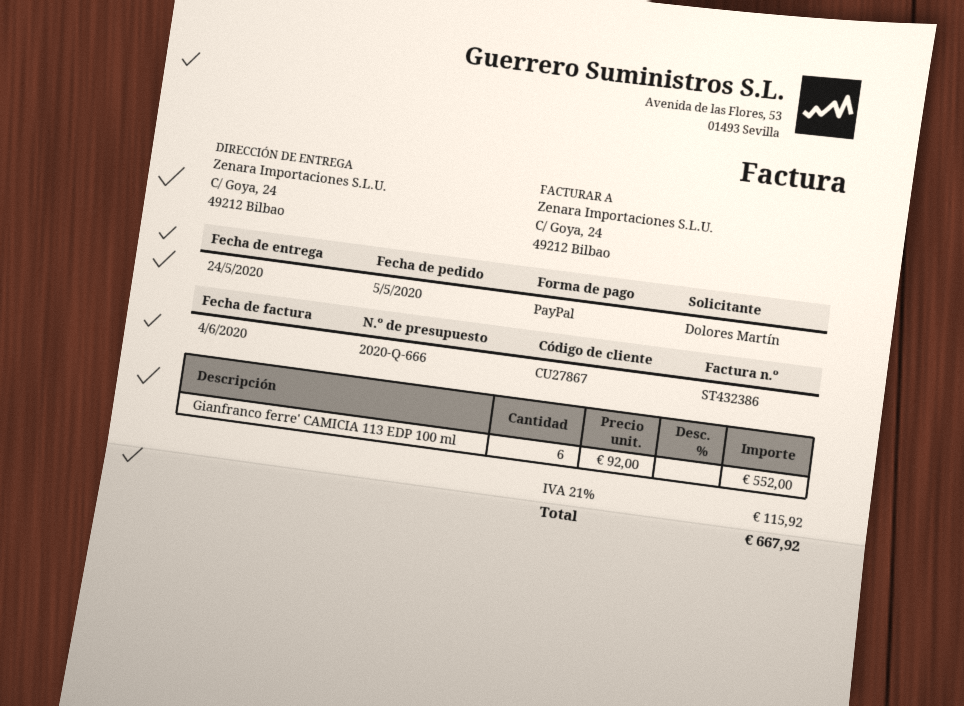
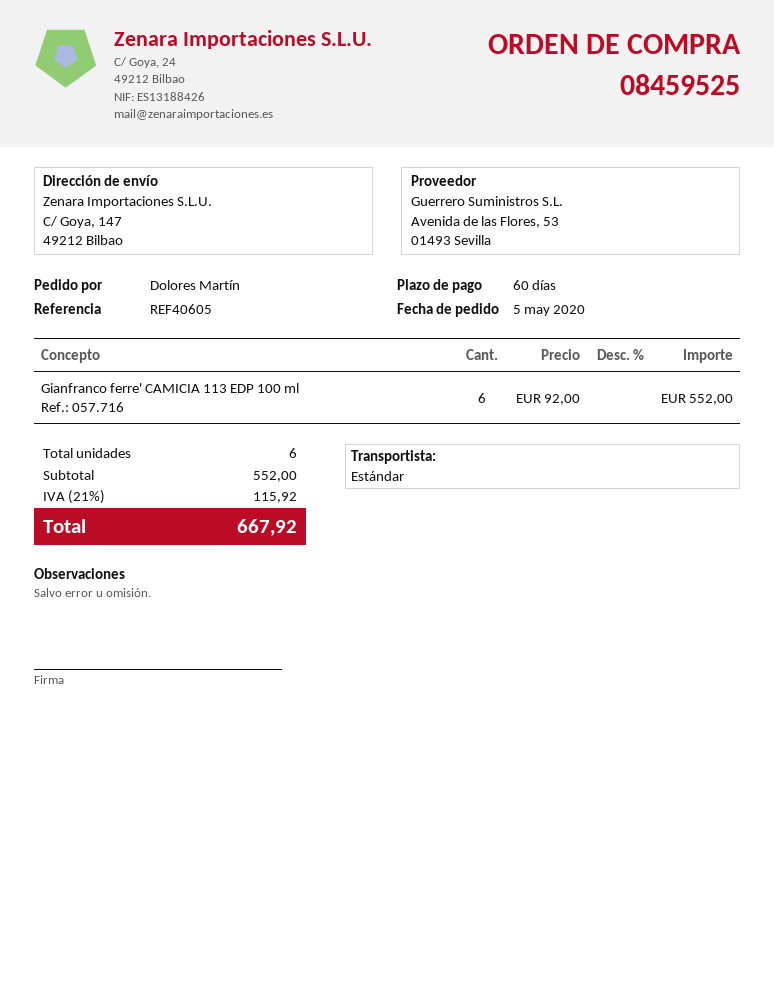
ship to: C/ Goya, 24, 49212 Bilbao -> C/ Goya, 147, 49212 Bilbao

